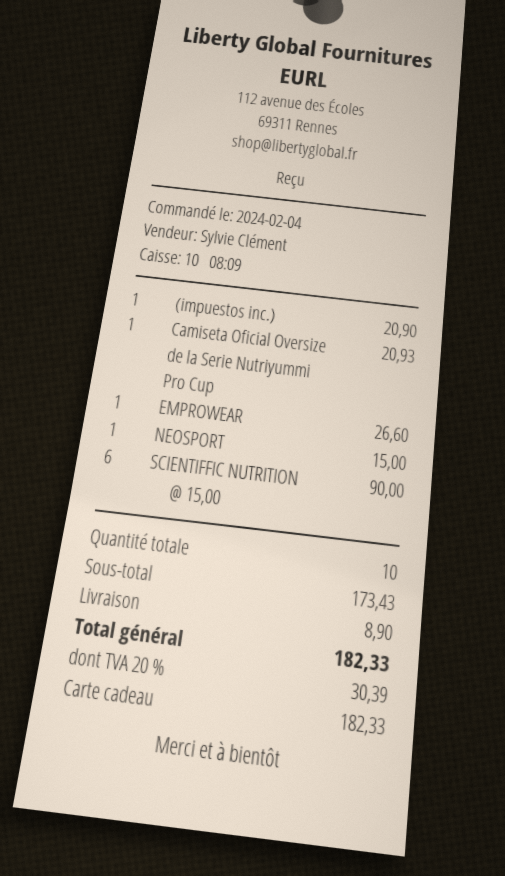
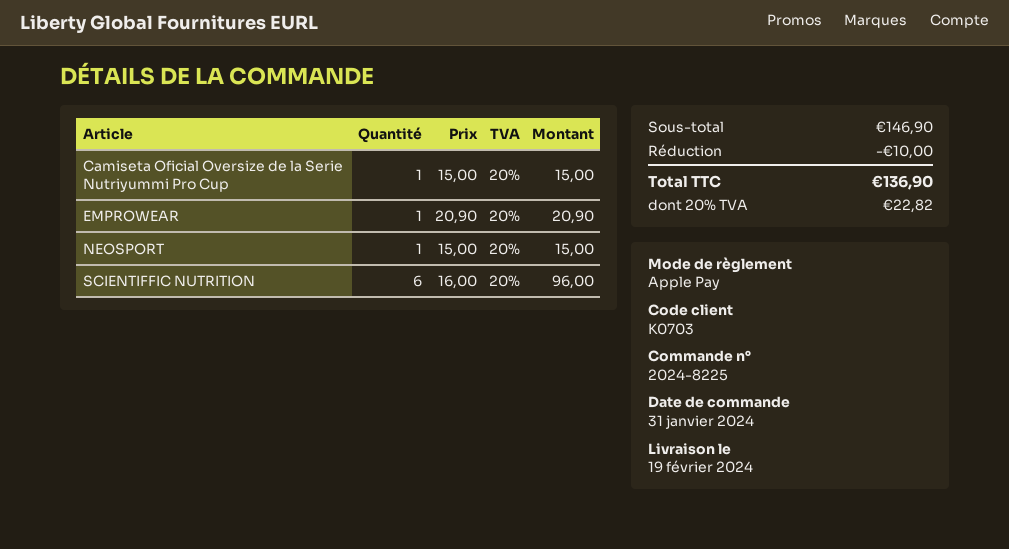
order date: 2024-02-04 -> 2024-01-31
payment method: gift card -> Apple Pay
(impuestos inc.): 1 x 20.90 = 20.90 -> none
Camiseta Oficial Oversize de la Serie Nutriyummi Pro Cup: 1 x 20.93 = 20.93 -> 1 x 15.00 = 15.00
EMPROWEAR: 1 x 26.60 = 26.60 -> 1 x 20.90 = 20.90
SCIENTIFFIC NUTRITION: 6 x 15.00 = 90.00 -> 6 x 16.00 = 96.00
subtotal: 173.43 -> 146.90
discount: none -> 10.00
shipping: 8.90 -> none
tax: 20% = 30.39 -> 20% = 22.82
total: 182.33 -> 136.90

